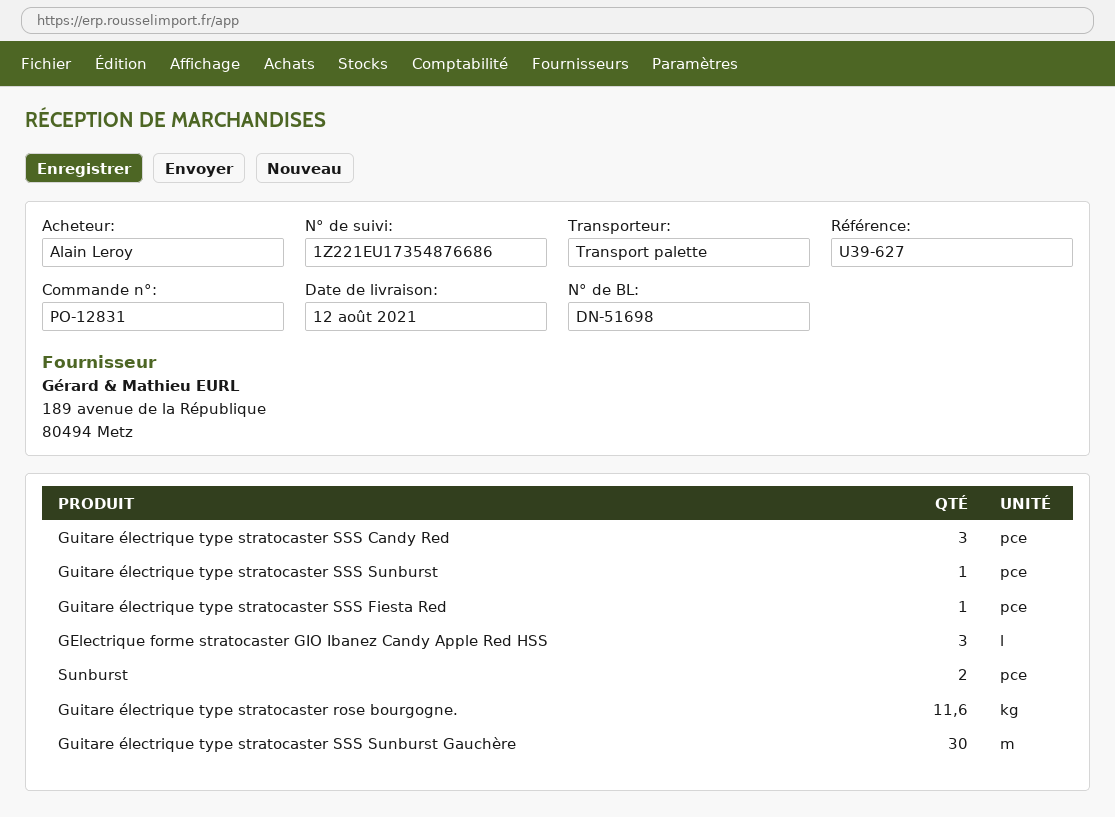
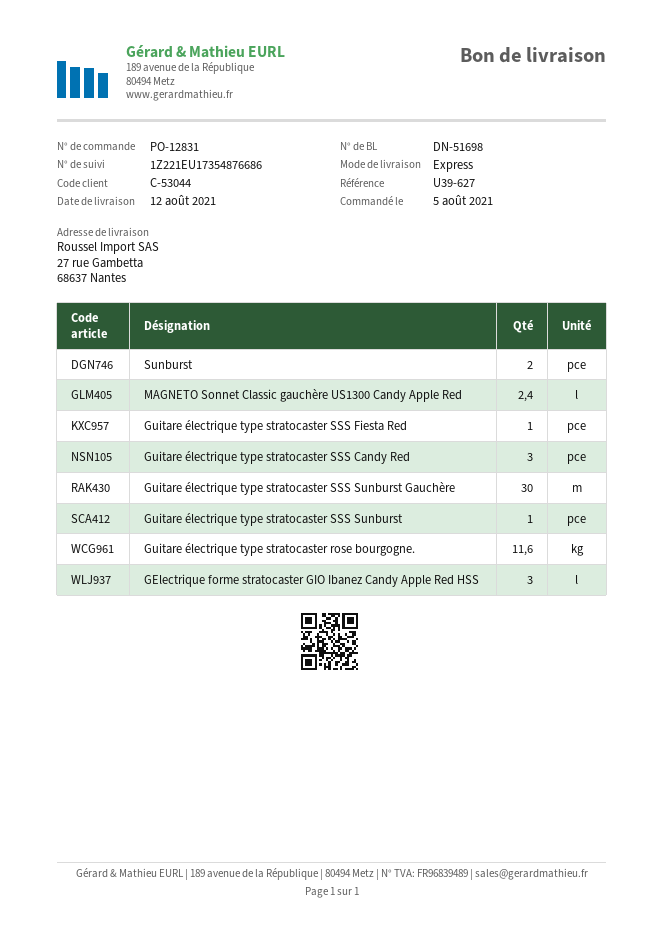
shipping method: pallet freight -> express
MAGNETO Sonnet Classic gauchère US1300 Candy Apple Red: none -> 2.4

